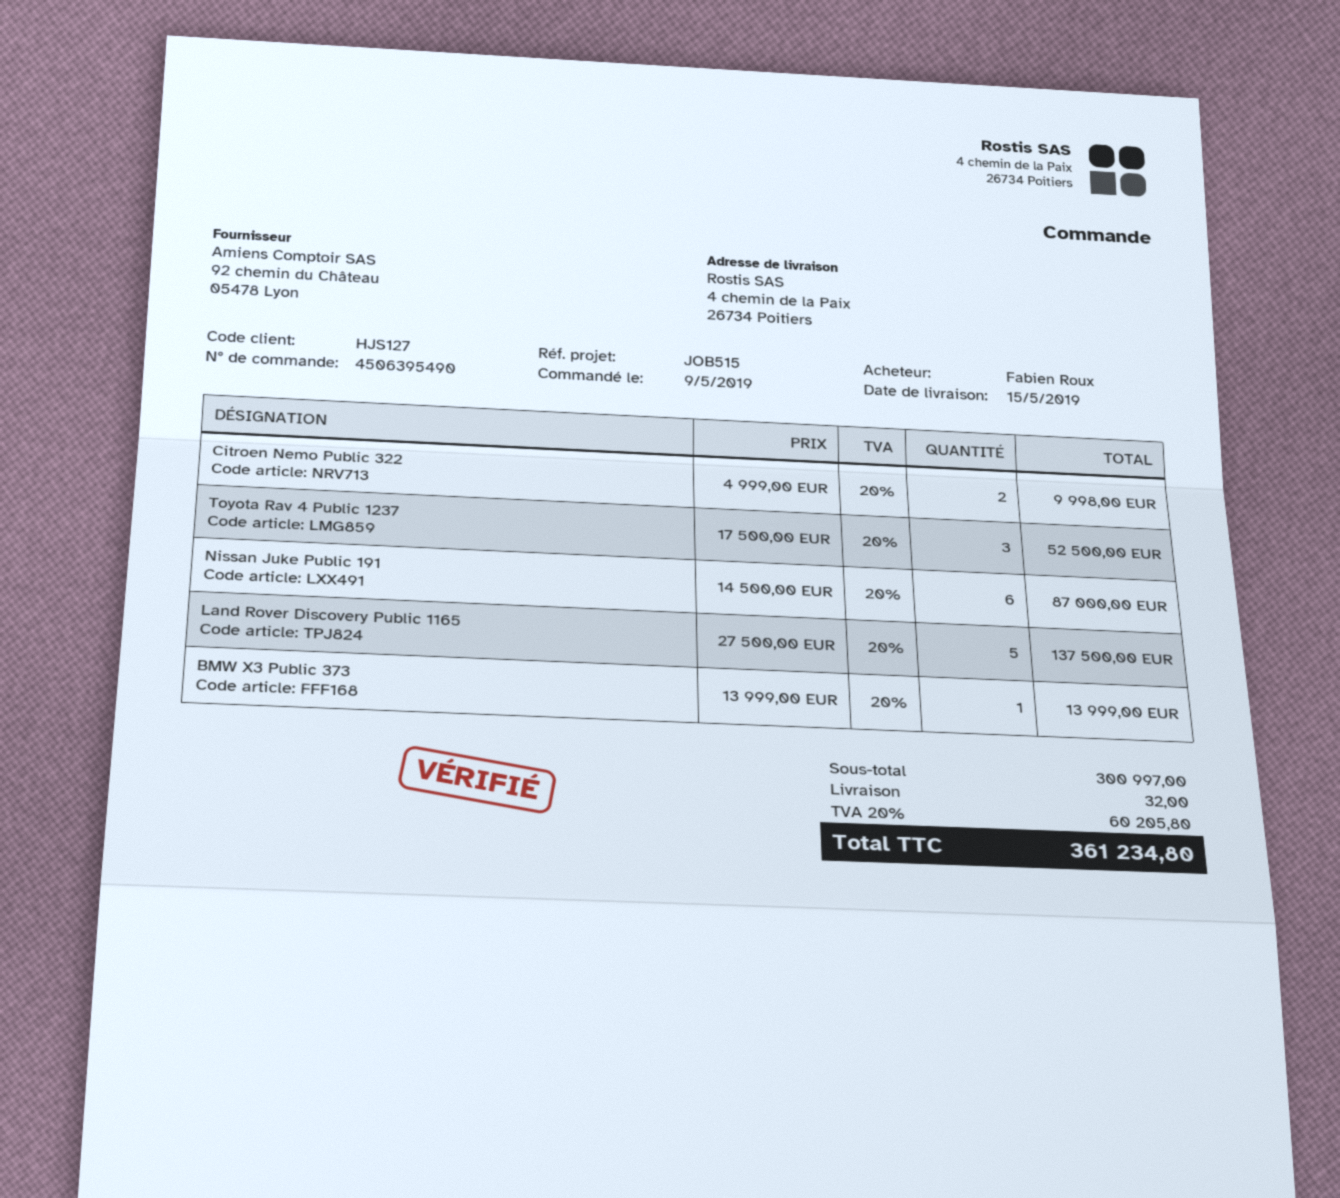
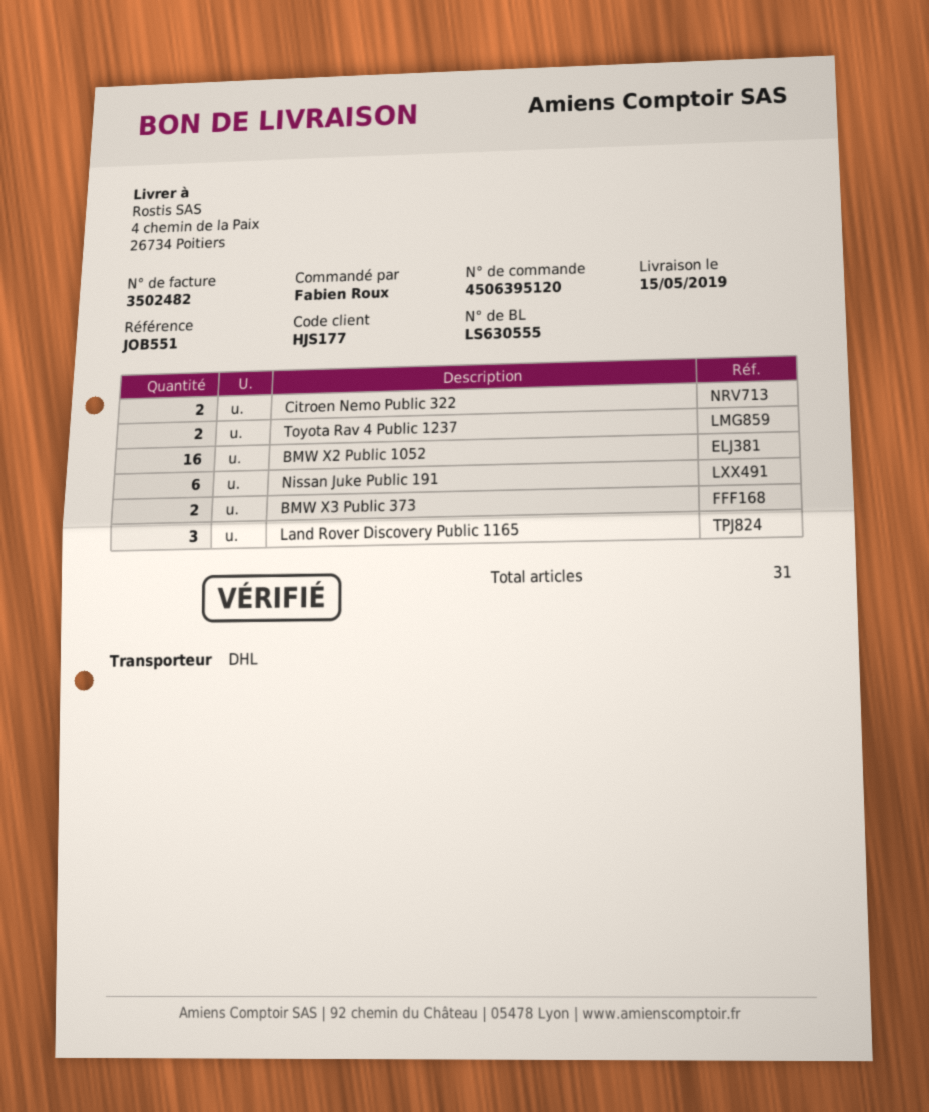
order number: 4506395490 -> 4506395120
customer number: HJS127 -> HJS177
reference: JOB515 -> JOB551
Toyota Rav 4 Public 1237: 3 -> 2
Land Rover Discovery Public 1165: 5 -> 3
BMW X3 Public 373: 1 -> 2
BMW X2 Public 1052: none -> 16

